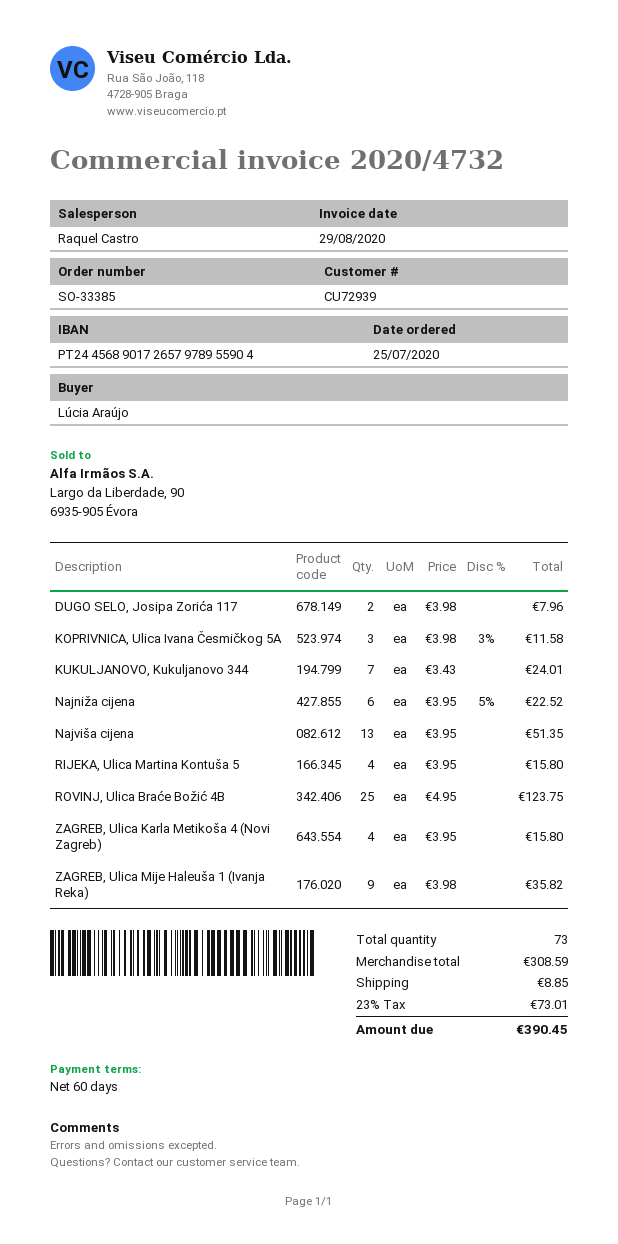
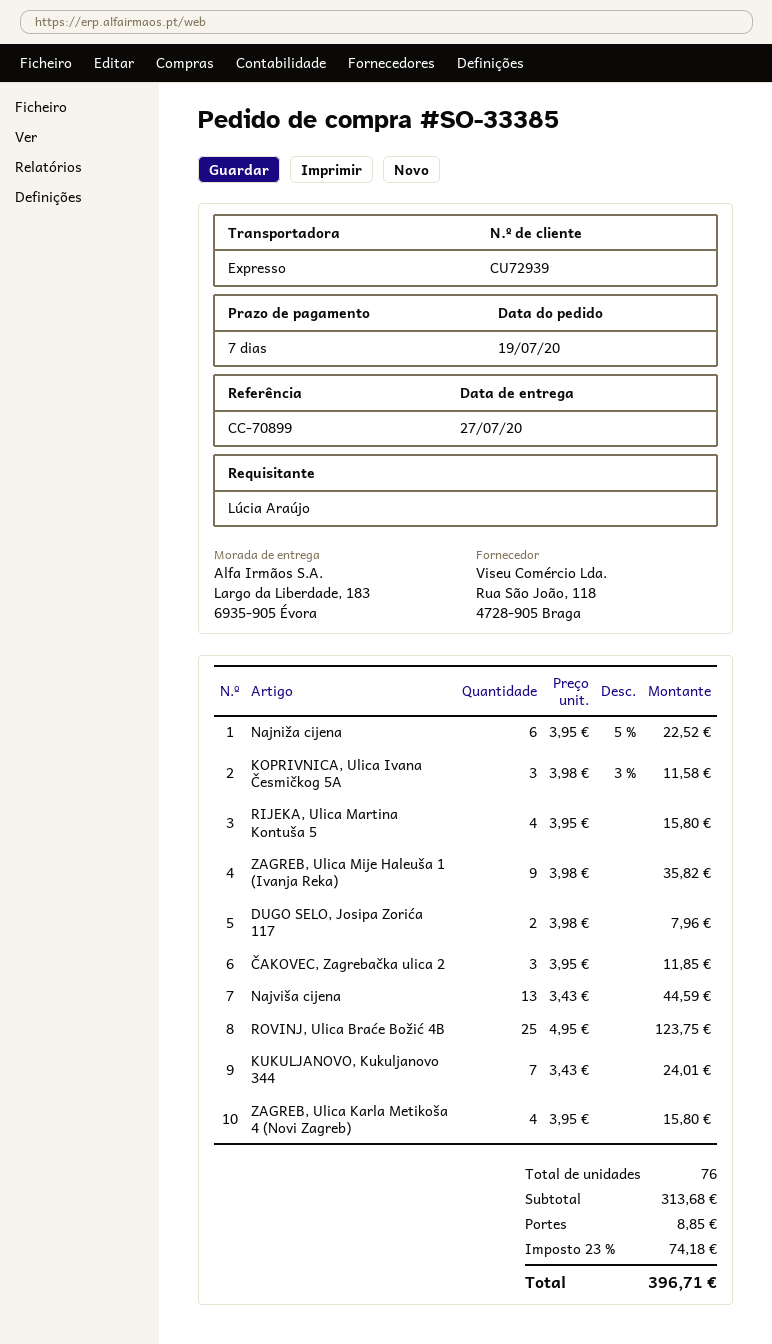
order date: 2020-07-25 -> 2020-07-19
payment terms: 60 days -> 7 days
Najviša cijena: 13 x 3.95 = 51.35 -> 13 x 3.43 = 44.59
ČAKOVEC, Zagrebačka ulica 2: none -> 3 x 3.95 = 11.85
total quantity: 73 -> 76
subtotal: 308.59 -> 313.68
tax: 23% = 73.01 -> 23% = 74.18
total: 390.45 -> 396.71

